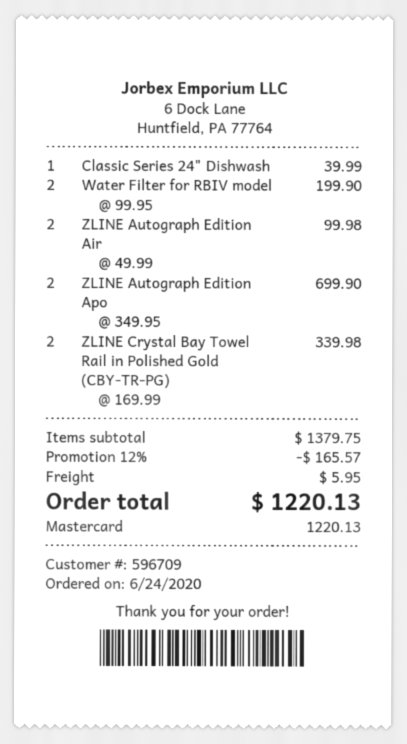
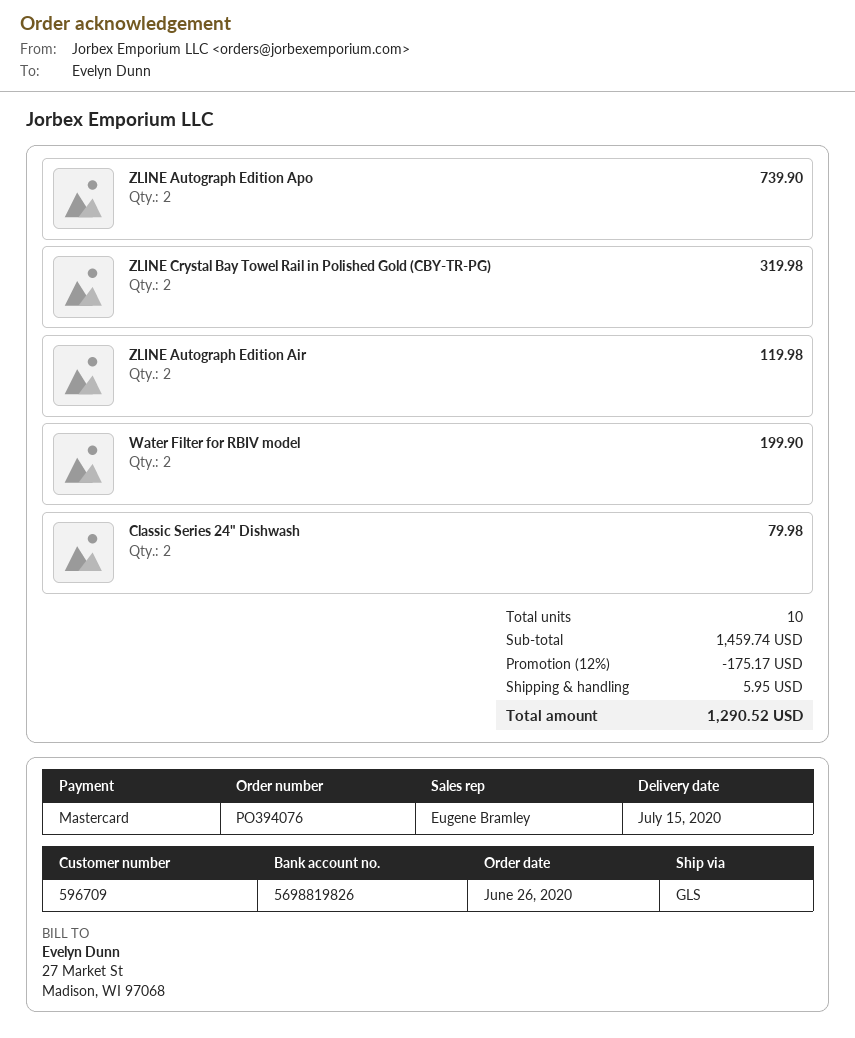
order date: 2020-06-24 -> 2020-06-26
Classic Series 24" Dishwash: 1 for 39.99 -> 2 for 79.98
ZLINE Autograph Edition Air: 2 for 99.98 -> 2 for 119.98
ZLINE Autograph Edition Apo: 2 for 699.90 -> 2 for 739.90
ZLINE Crystal Bay Towel Rail in Polished Gold (CBY-TR-PG): 2 for 339.98 -> 2 for 319.98
subtotal: 1379.75 -> 1459.74
discount: 12% = 165.57 -> 12% = 175.17
total: 1220.13 -> 1290.52

